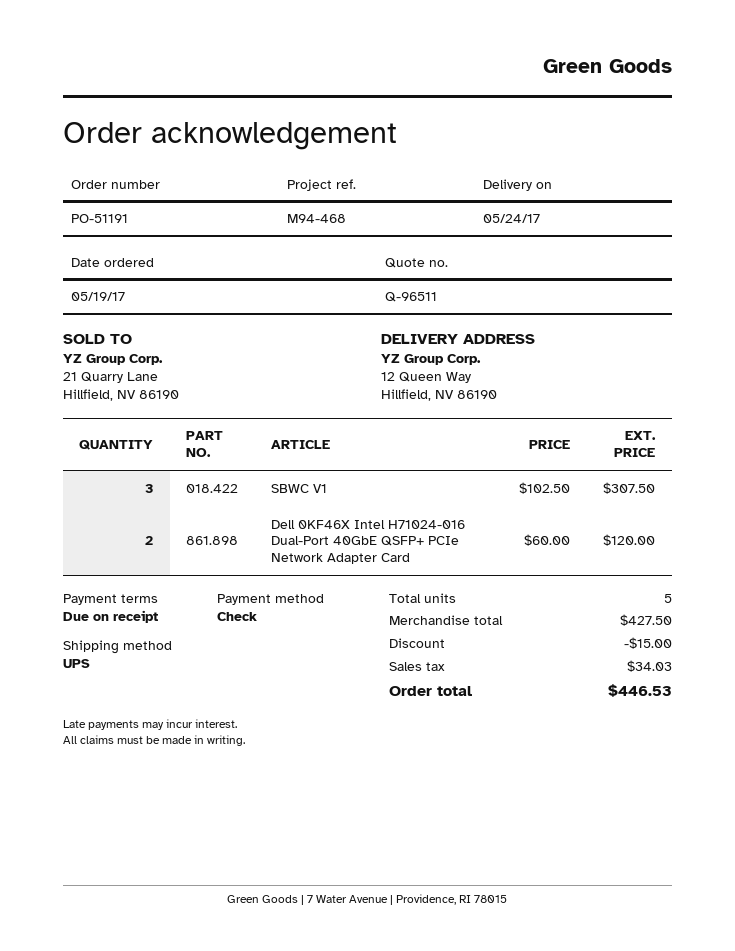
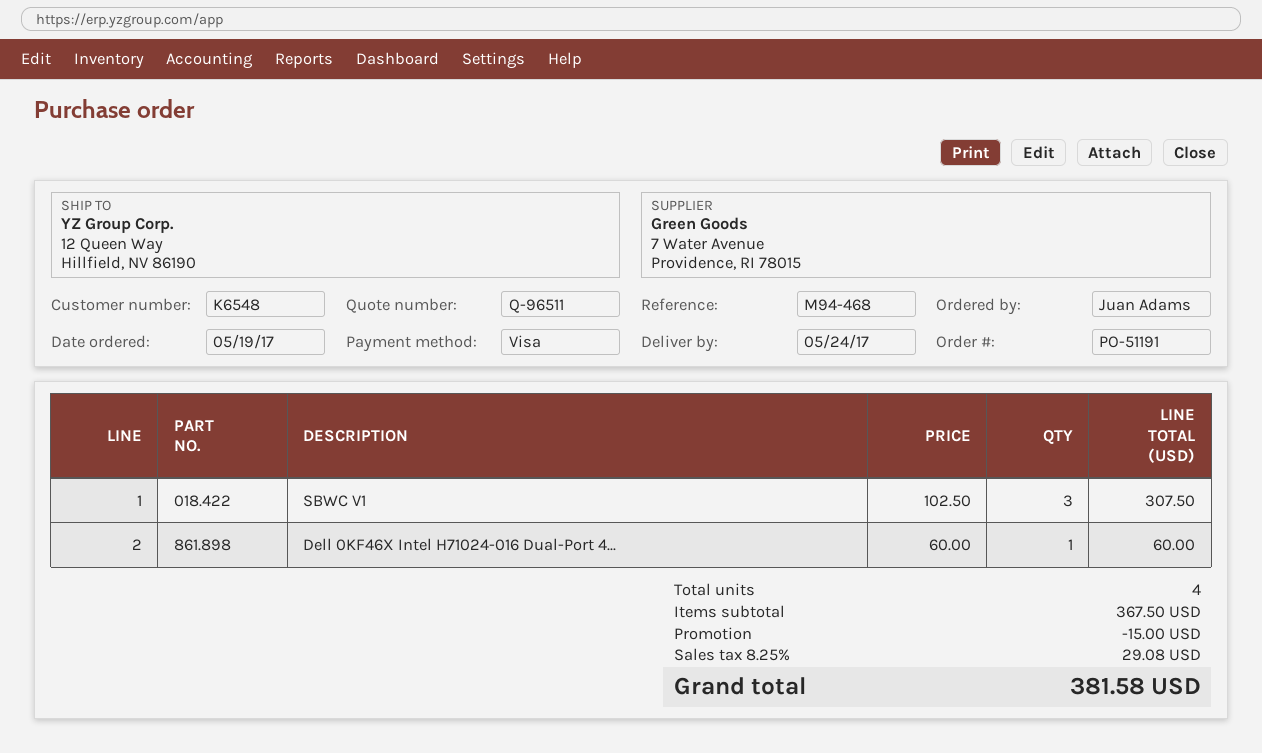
payment method: cheque -> Visa
Dell 0KF46X Intel H71024-016 Dual-Port 40GbE QSFP+ PCIe Network Adapter Card: 2 x 60.00 = 120.00 -> 1 x 60.00 = 60.00
total quantity: 5 -> 4
subtotal: 427.50 -> 367.50
tax: 34.03 -> 29.08
total: 446.53 -> 381.58

